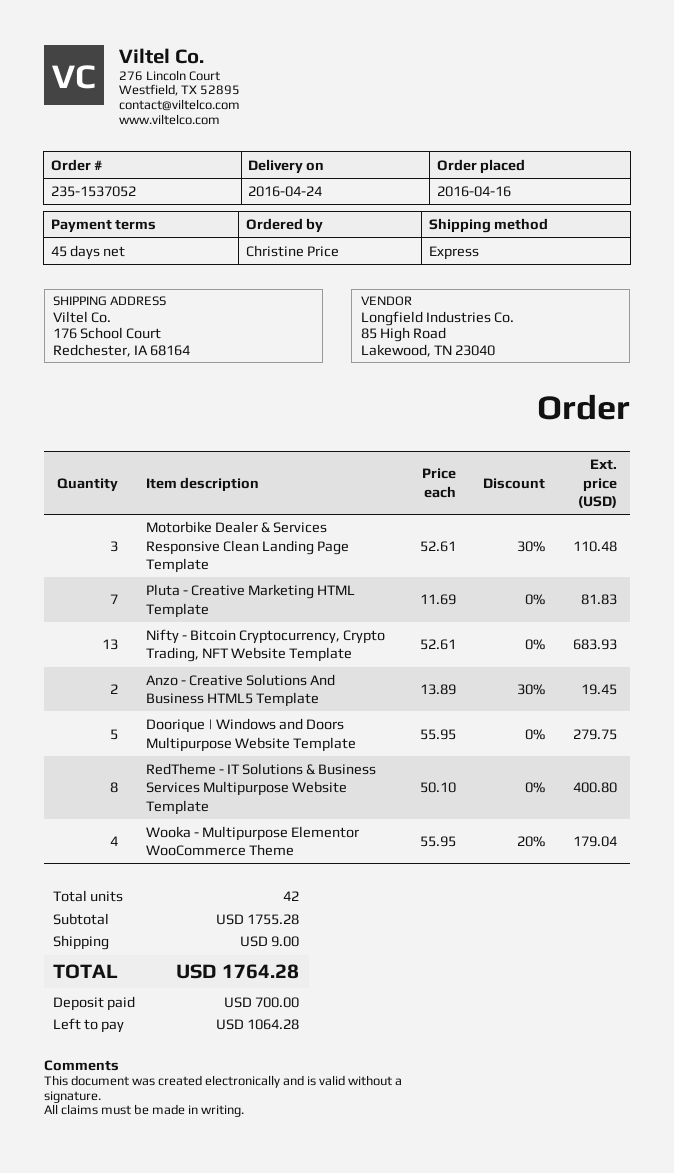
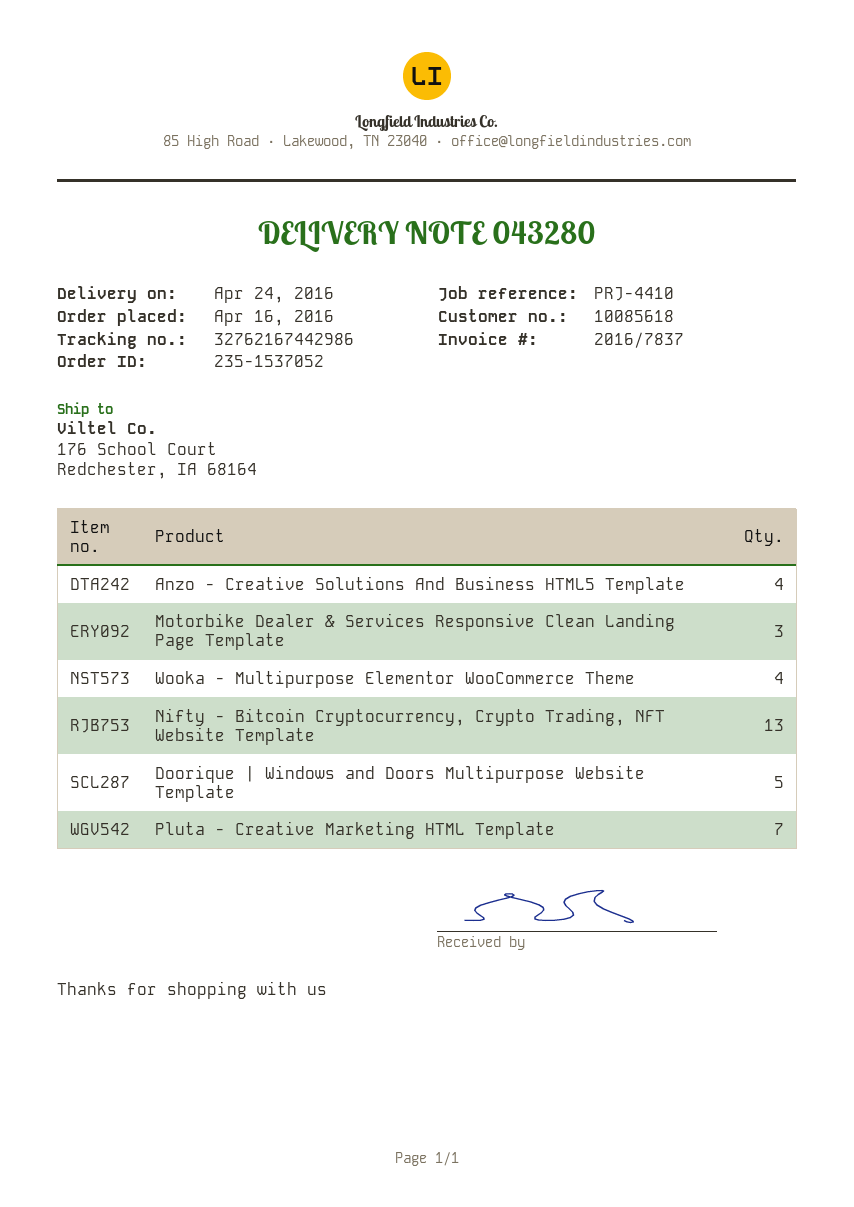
Anzo - Creative Solutions And Business HTML5 Template: 2 -> 4
RedTheme - IT Solutions & Business Services Multipurpose Website Template: 8 -> none

